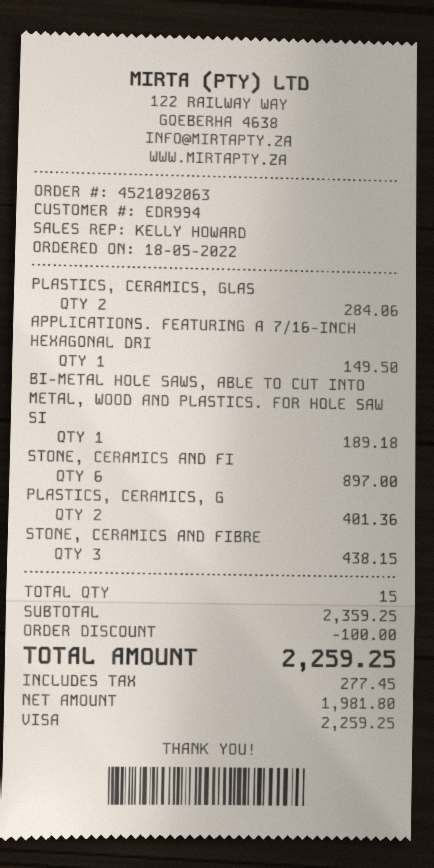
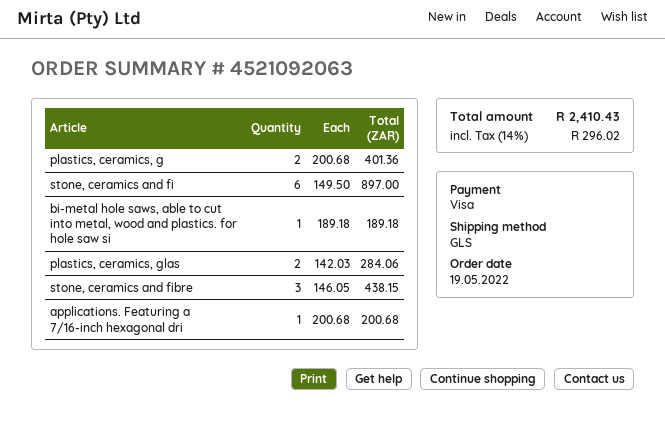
order date: 2022-05-18 -> 2022-05-19
APPLICATIONS. FEATURING A 7/16-INCH HEXAGONAL DRI: 1 for 149.50 -> 1 for 200.68
discount: 100.00 -> none
tax: 277.45 -> 296.02
total: 2259.25 -> 2410.43

